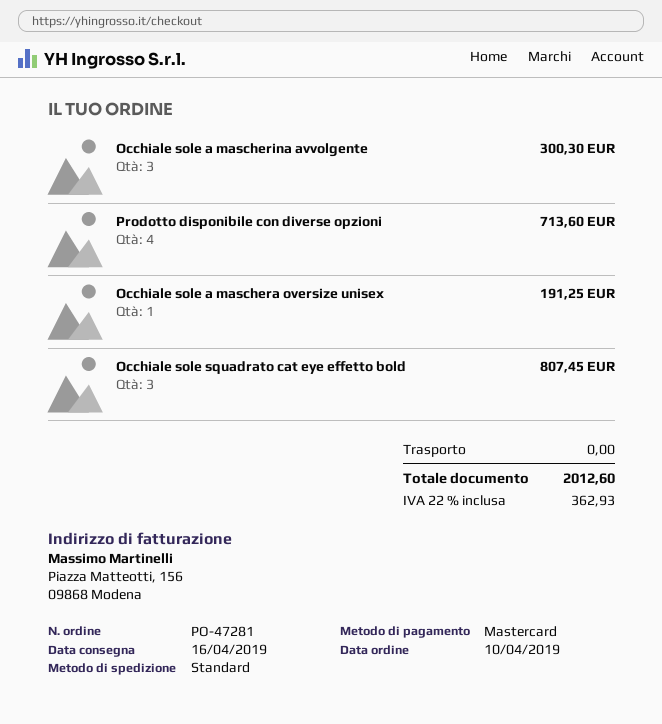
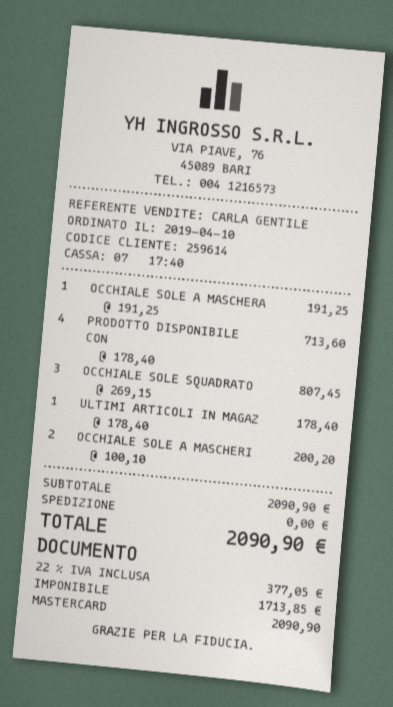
Occhiale sole a mascherina avvolgente: 3 for 300.30 -> 2 for 200.20
ULTIMI ARTICOLI IN MAGAZ: none -> 1 for 178.40
tax: 22% = 362.93 -> 22% = 377.05
total: 2012.60 -> 2090.90

